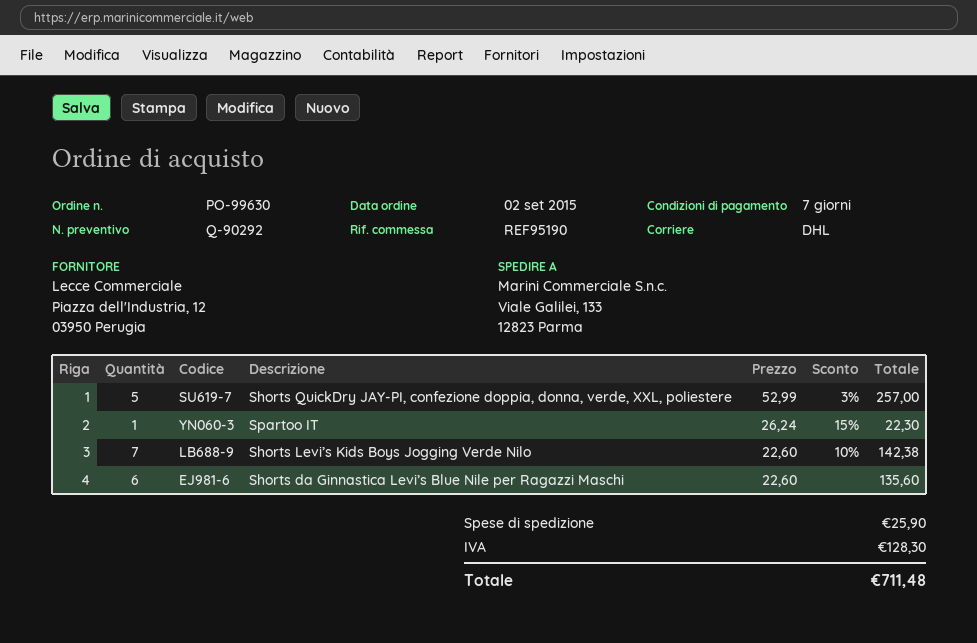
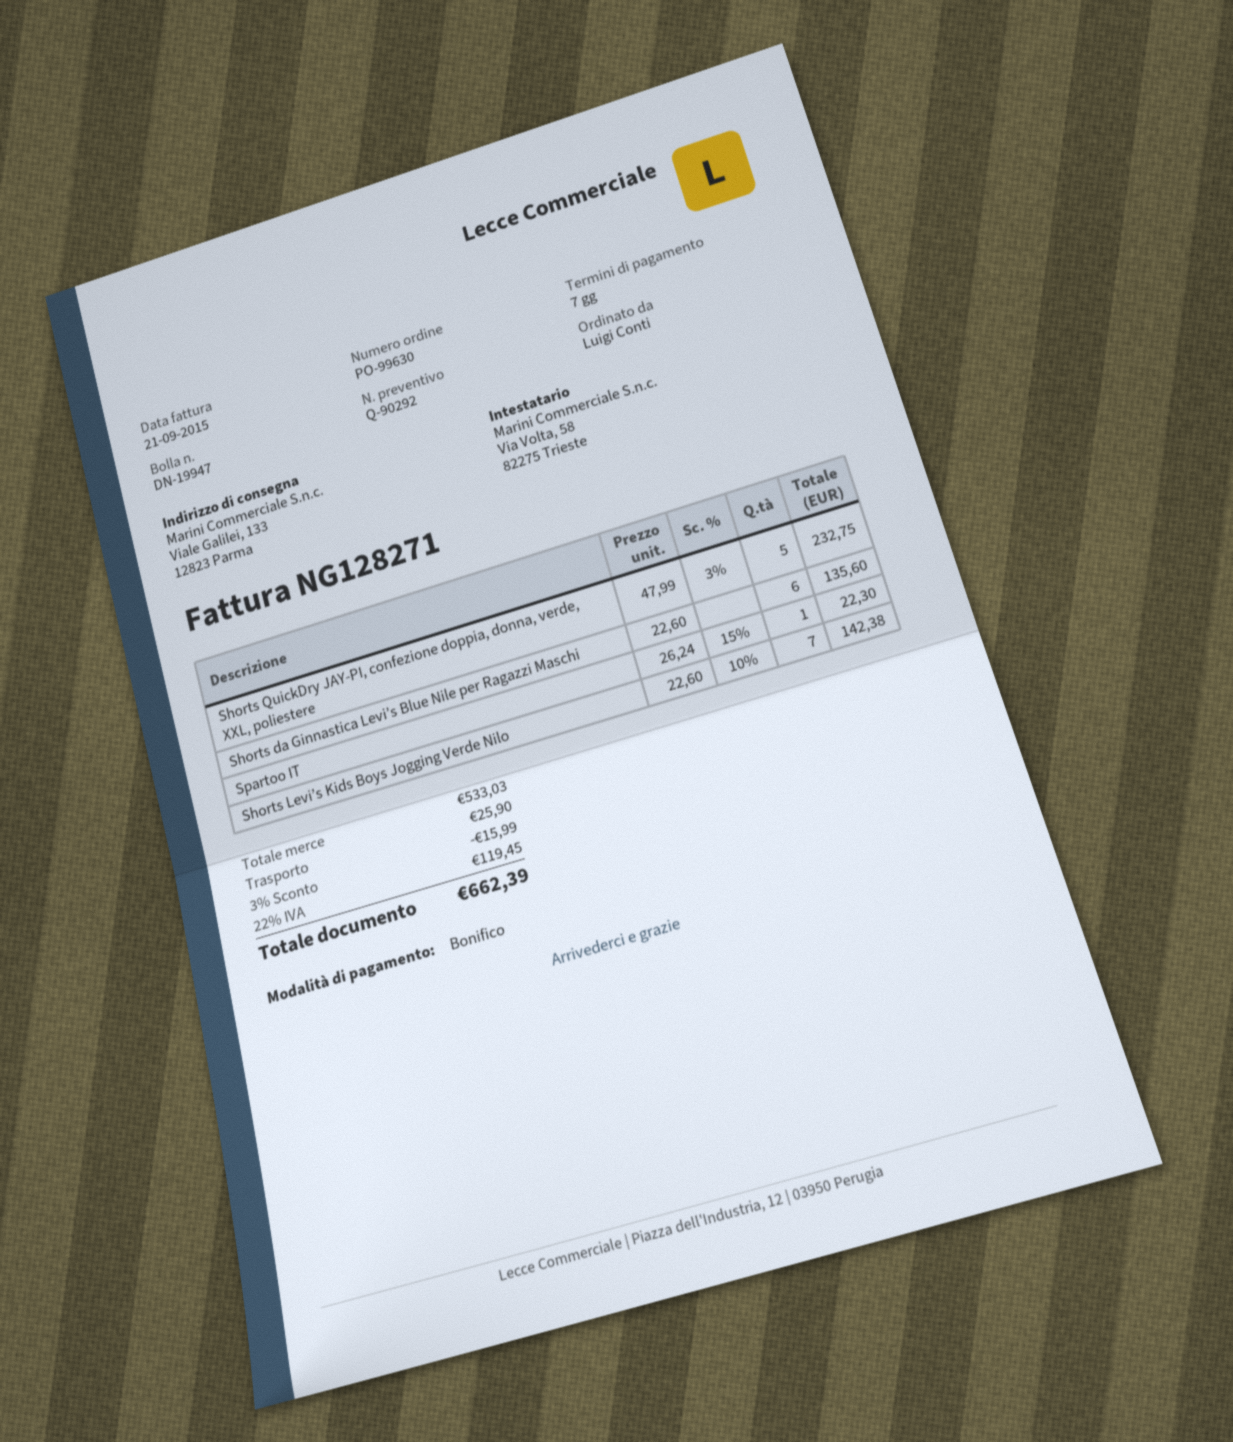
Shorts QuickDry JAY-PI, confezione doppia, donna, verde, XXL, poliestere: 5 x 52.99 - 3% = 257.00 -> 5 x 47.99 - 3% = 232.75
discount: none -> 3% = 15.99
tax: 128.30 -> 119.45
total: 711.48 -> 662.39

